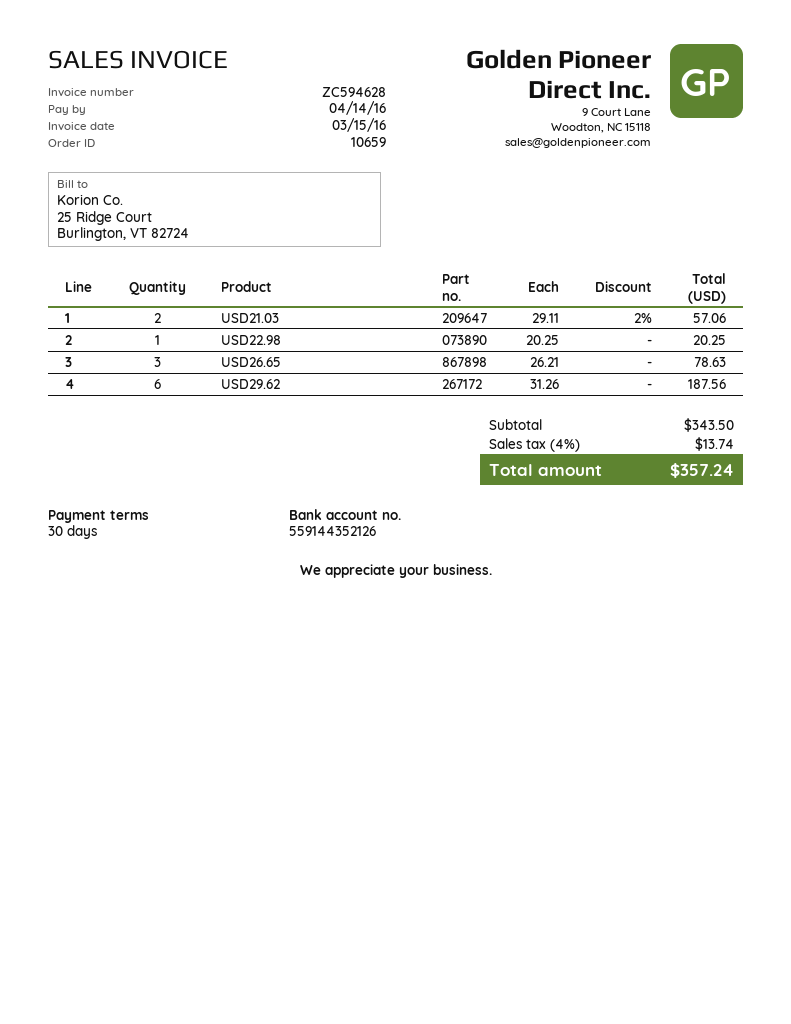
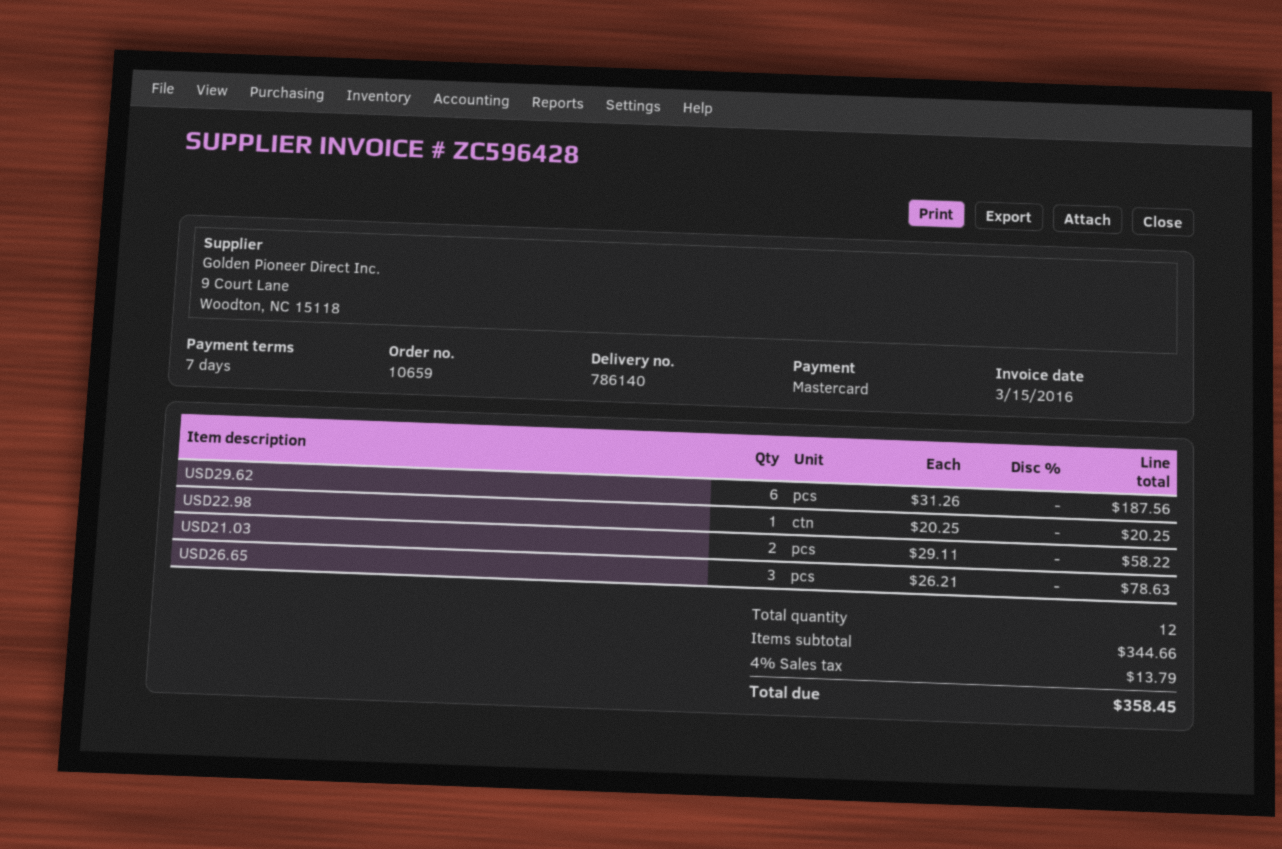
invoice number: ZC594628 -> ZC596428
payment terms: 30 days -> 7 days
USD21.03: 2 x 29.11 - 2% = 57.06 -> 2 x 29.11 = 58.22
subtotal: 343.50 -> 344.66
tax: 4% = 13.74 -> 4% = 13.79
total: 357.24 -> 358.45

